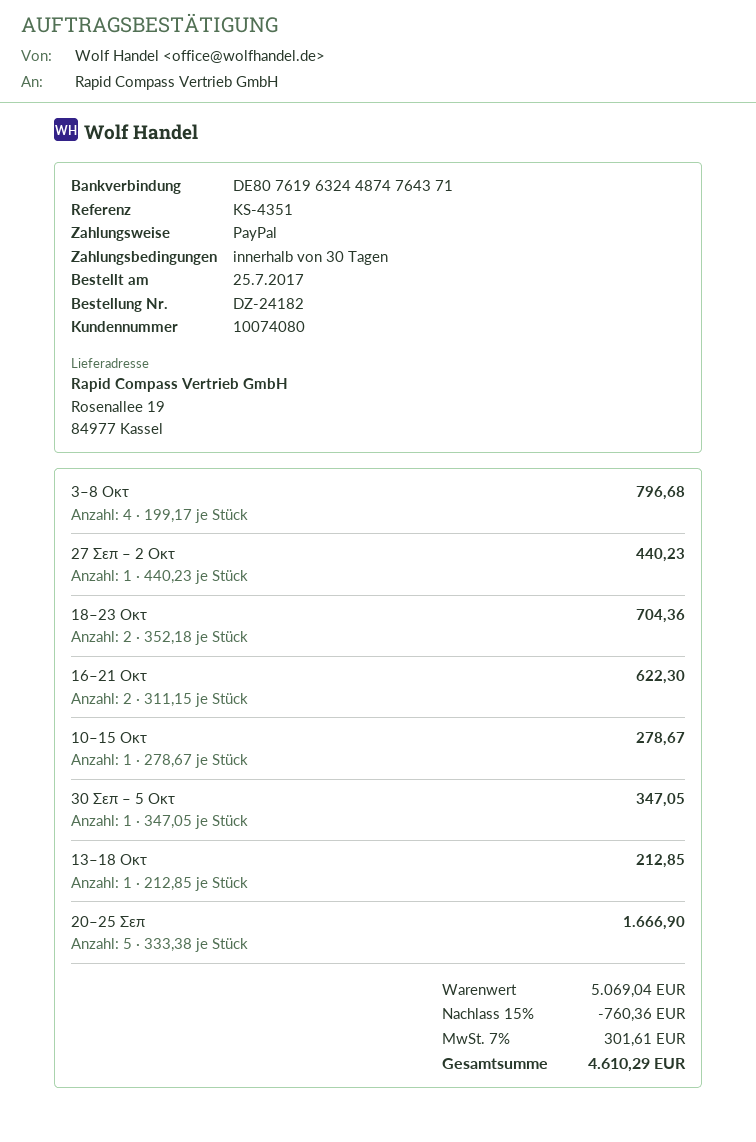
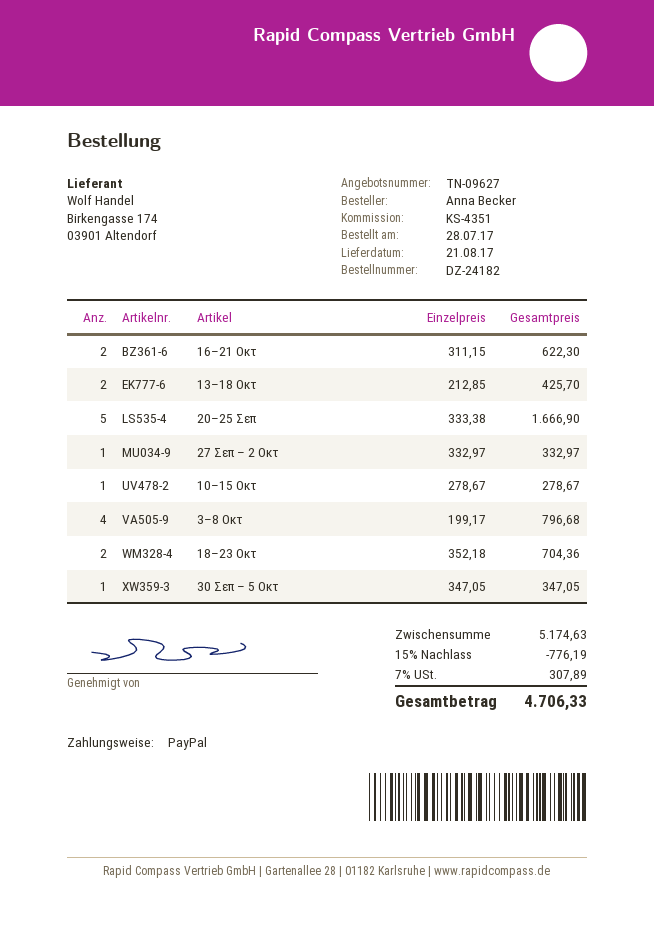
order date: 2017-07-25 -> 2017-07-28
27 Σεπ – 2 Οκτ: 1 x 440.23 = 440.23 -> 1 x 332.97 = 332.97
13–18 Οκτ: 1 x 212.85 = 212.85 -> 2 x 212.85 = 425.70
subtotal: 5069.04 -> 5174.63
discount: 15% = 760.36 -> 15% = 776.19
tax: 7% = 301.61 -> 7% = 307.89
total: 4610.29 -> 4706.33

